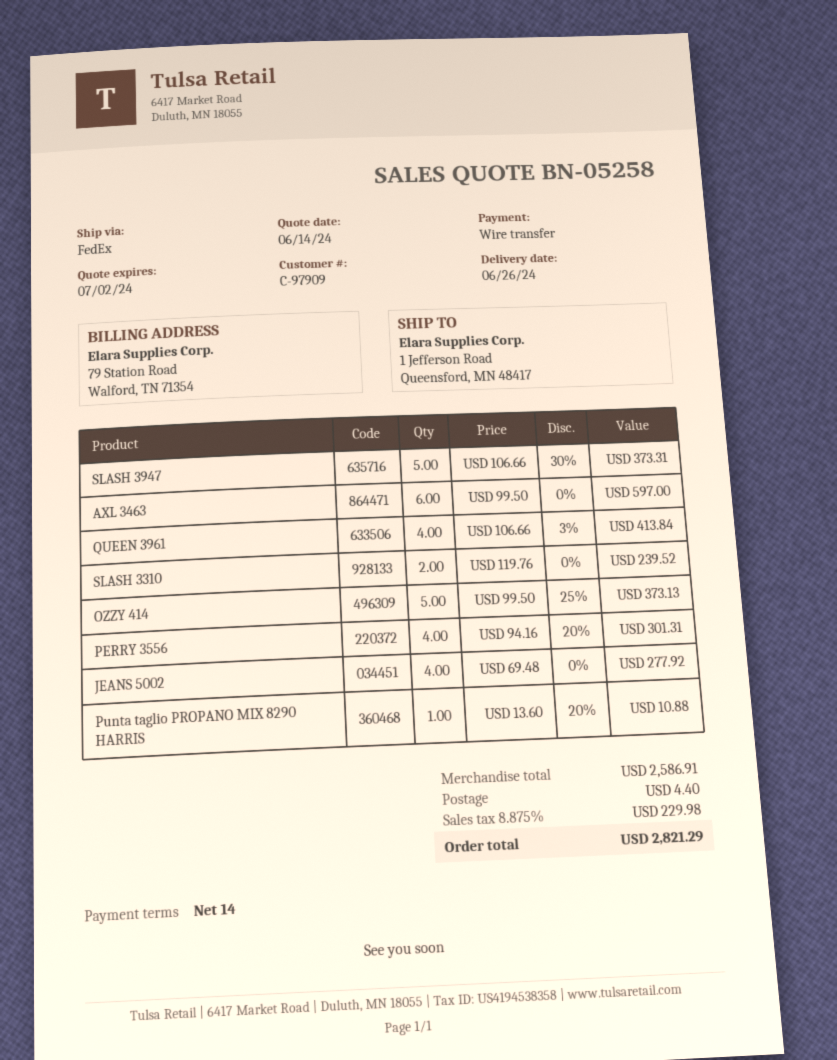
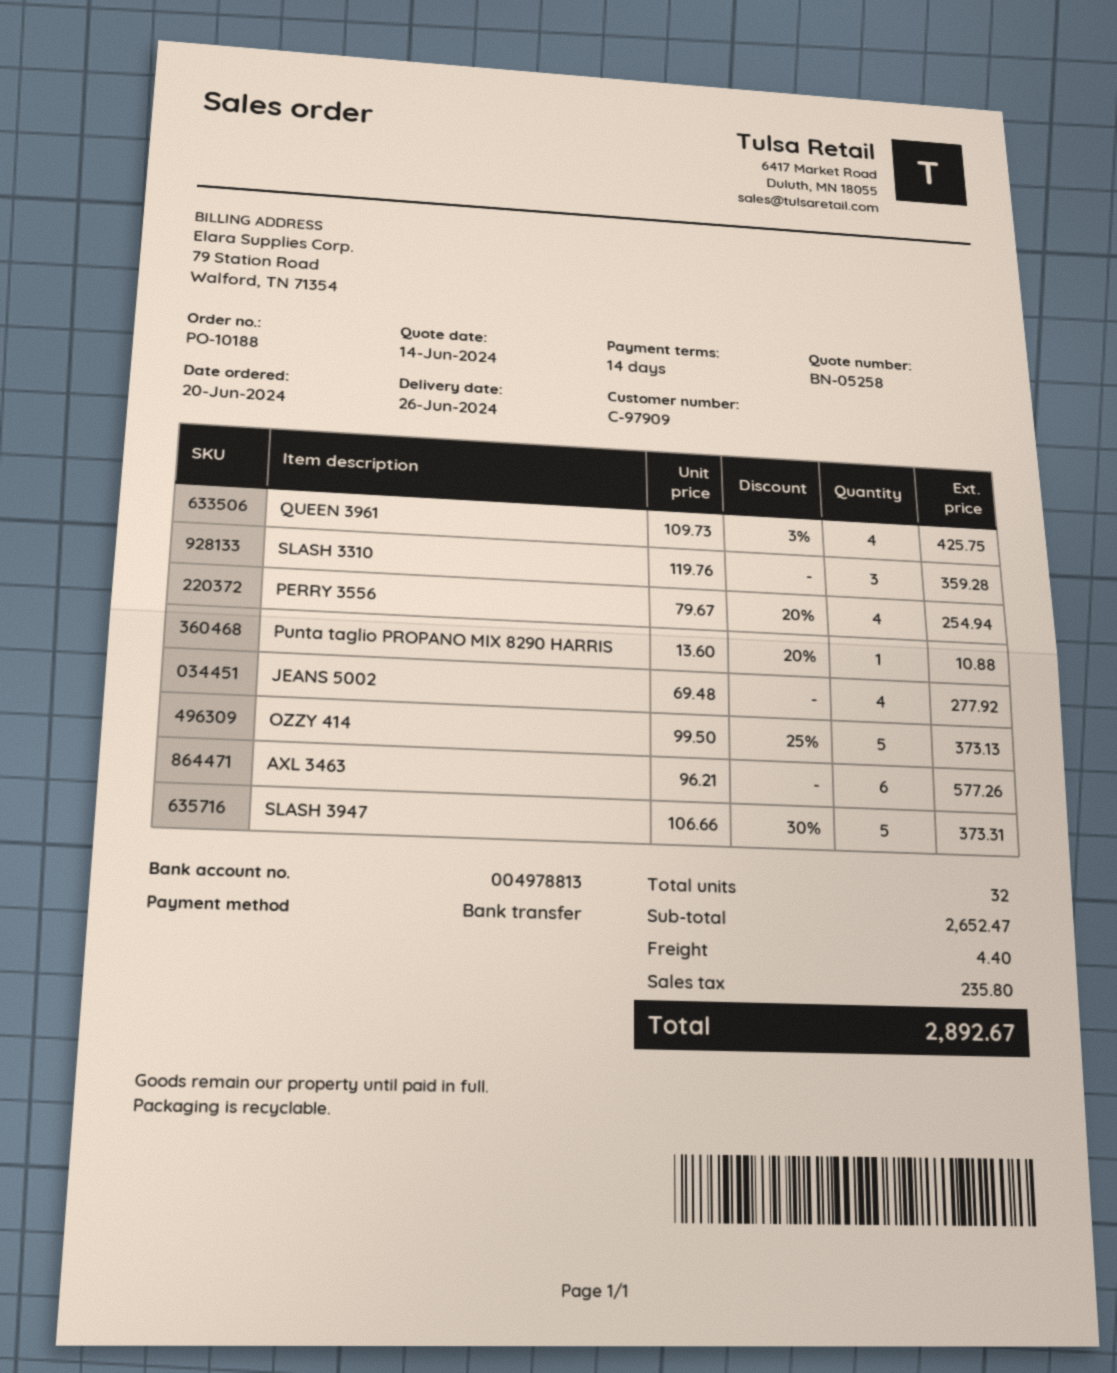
AXL 3463: 6 x 99.50 = 597.00 -> 6 x 96.21 = 577.26
QUEEN 3961: 4 x 106.66 - 3% = 413.84 -> 4 x 109.73 - 3% = 425.75
SLASH 3310: 2 x 119.76 = 239.52 -> 3 x 119.76 = 359.28
PERRY 3556: 4 x 94.16 - 20% = 301.31 -> 4 x 79.67 - 20% = 254.94
subtotal: 2586.91 -> 2652.47
tax: 229.98 -> 235.80
total: 2821.29 -> 2892.67

